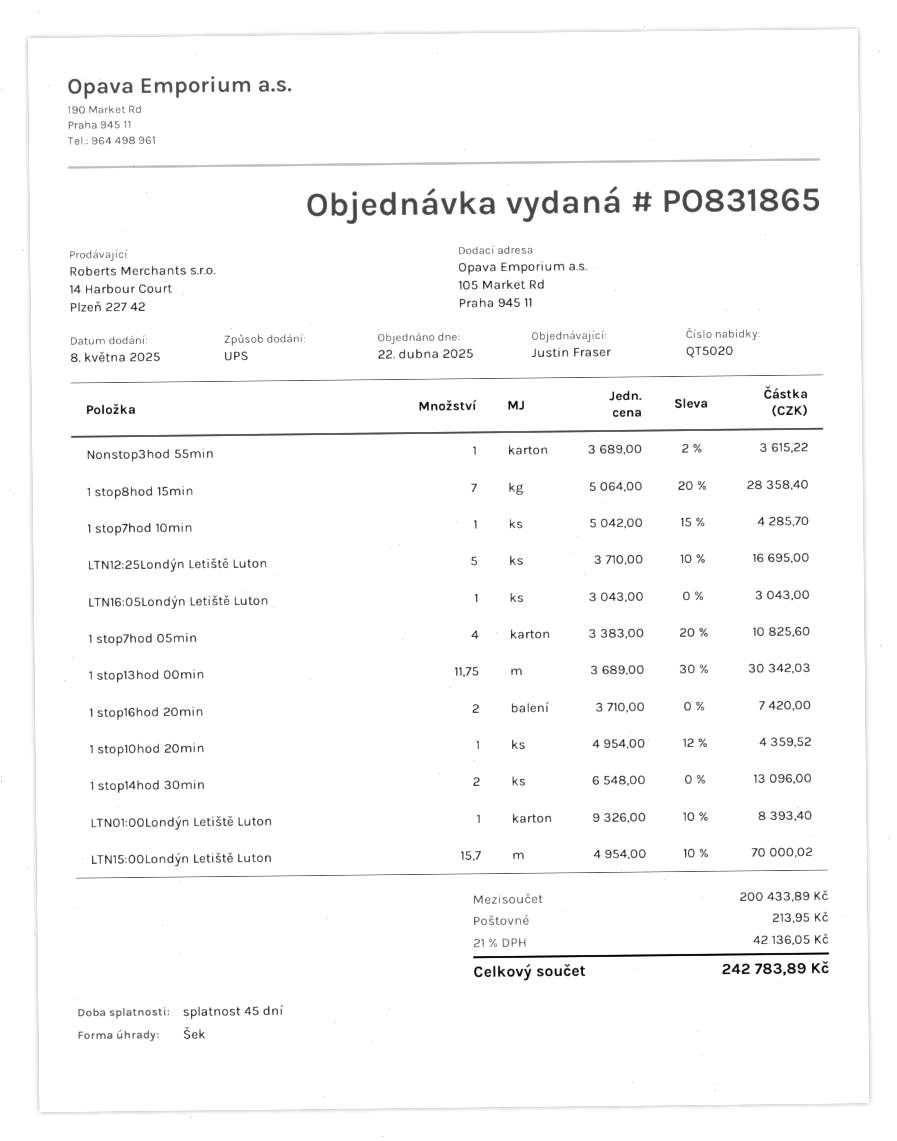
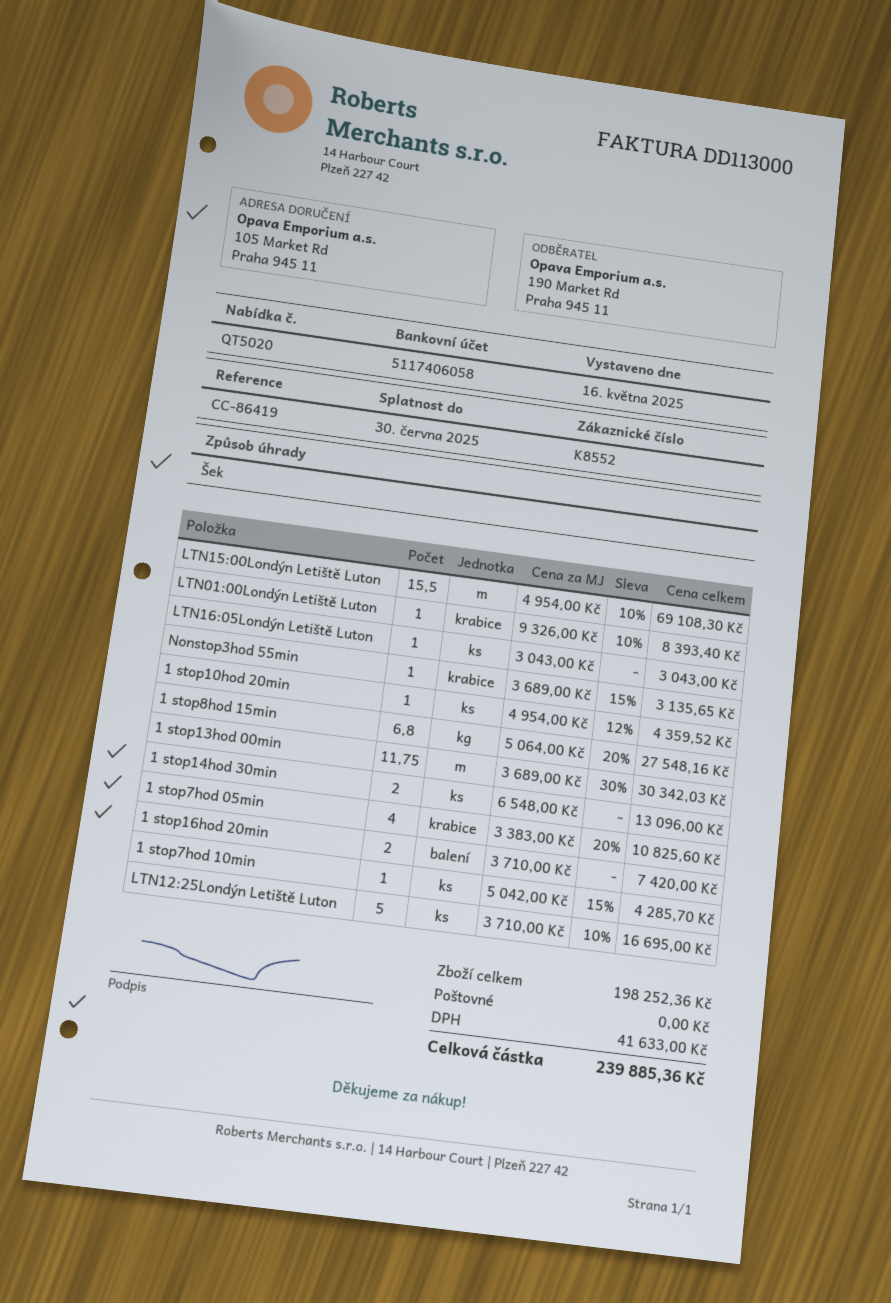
Nonstop3hod 55min: 1 x 3689.00 - 2% = 3615.22 -> 1 x 3689.00 - 15% = 3135.65
1 stop8hod 15min: 7 x 5064.00 - 20% = 28358.40 -> 6.8 x 5064.00 - 20% = 27548.16
LTN15:00Londýn Letiště Luton: 15.7 x 4954.00 - 10% = 70000.02 -> 15.5 x 4954.00 - 10% = 69108.30
subtotal: 200433.89 -> 198252.36
shipping: 213.95 -> 0.00
tax: 42136.05 -> 41633.00
total: 242783.89 -> 239885.36

